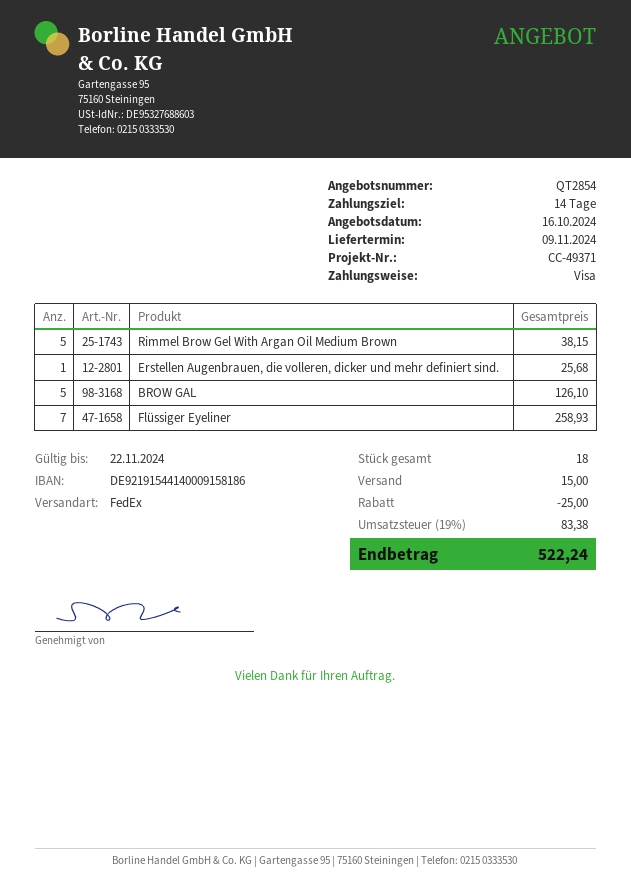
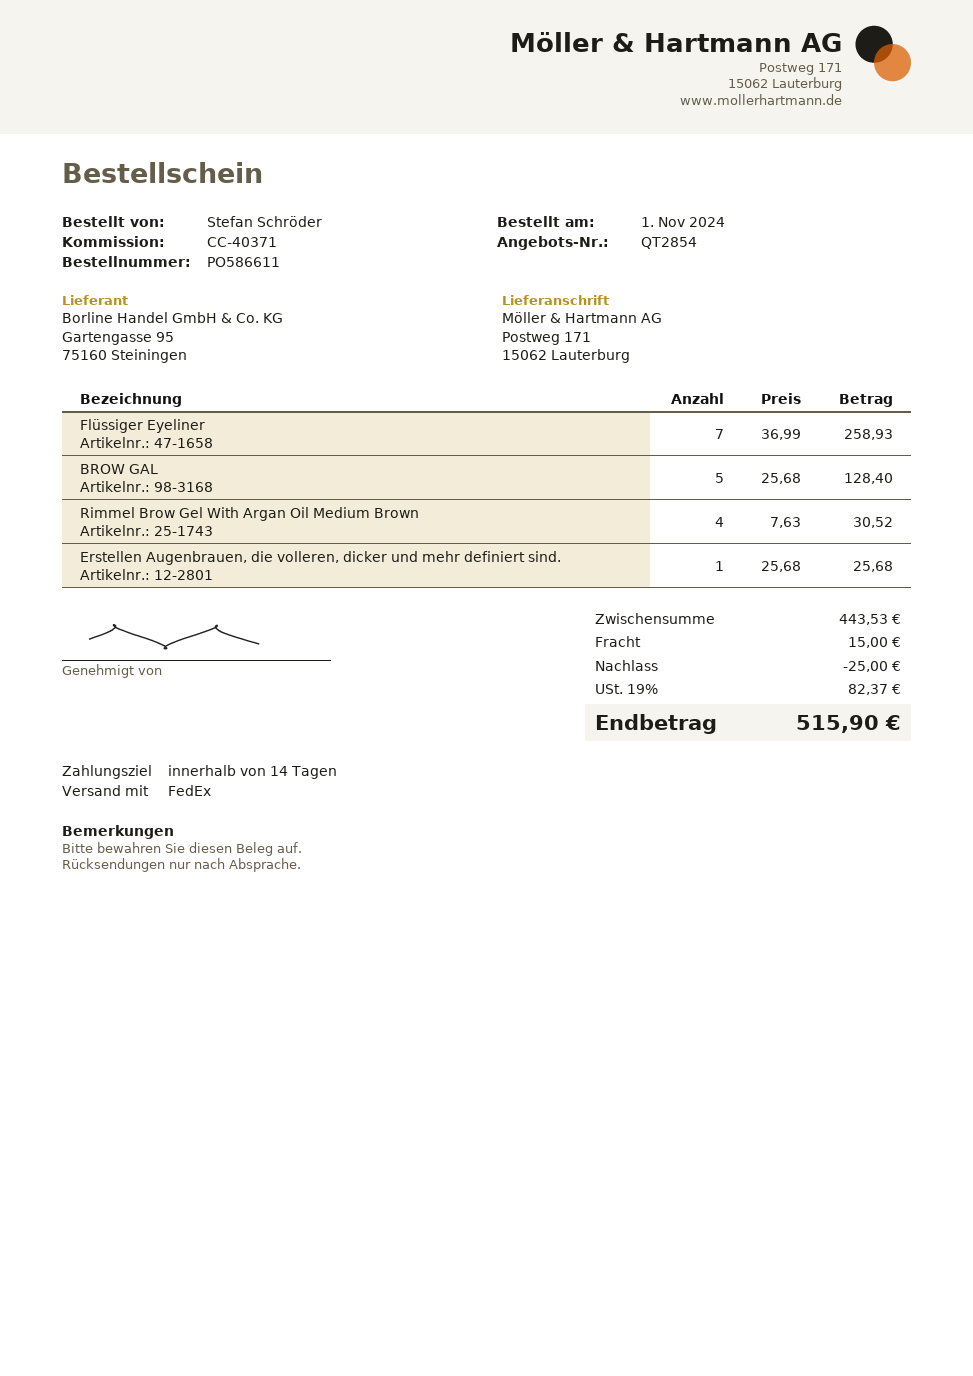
reference: CC-49371 -> CC-40371
Rimmel Brow Gel With Argan Oil Medium Brown: 5 for 38.15 -> 4 for 30.52
BROW GAL: 5 for 126.10 -> 5 for 128.40
tax: 19% = 83.38 -> 19% = 82.37
total: 522.24 -> 515.90

